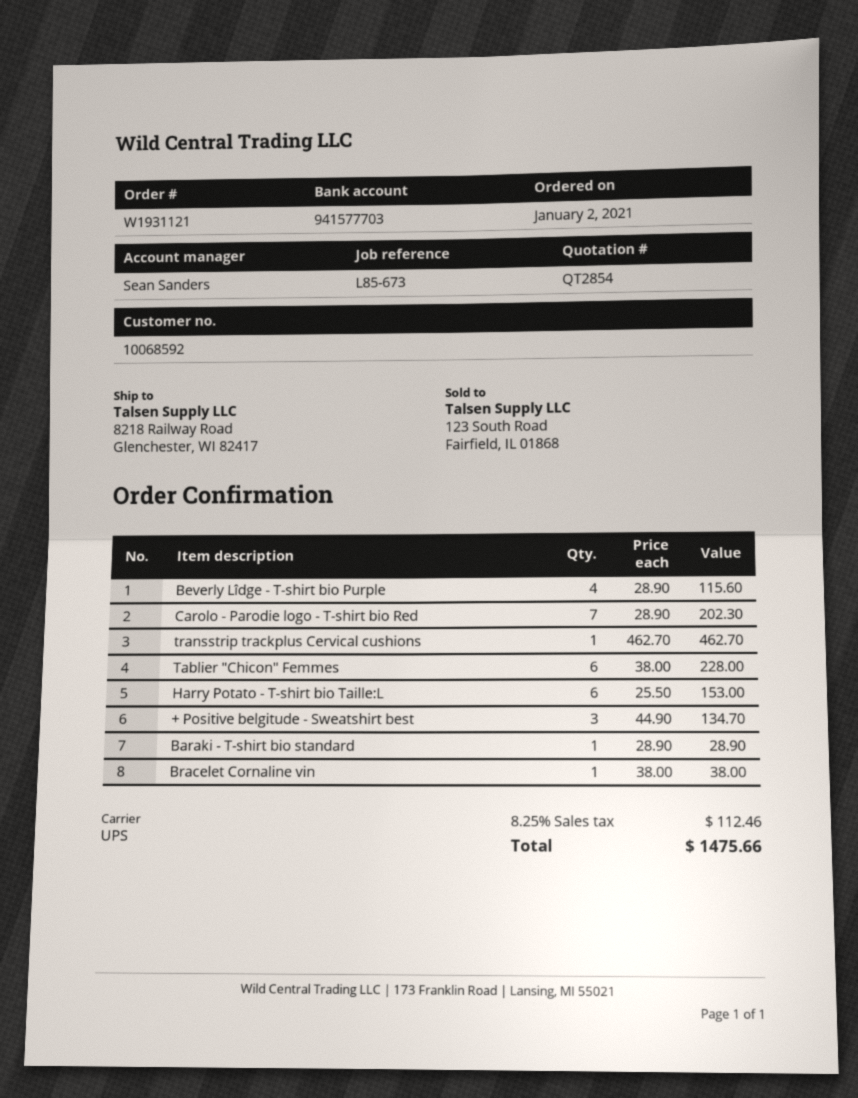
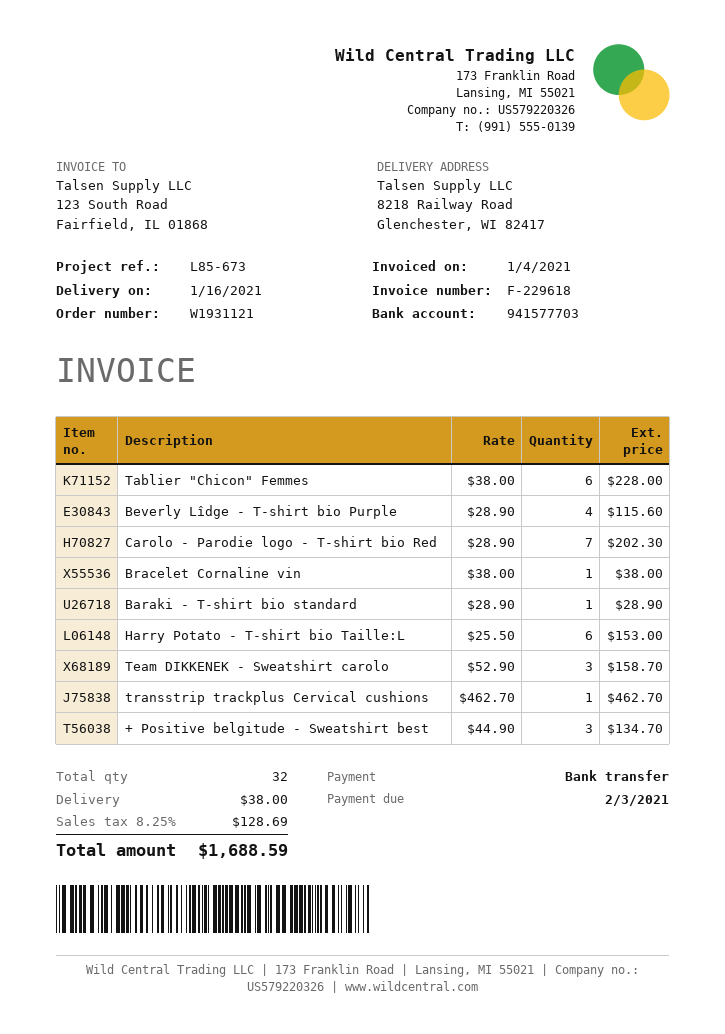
Team DIKKENEK - Sweatshirt carolo: none -> 3 x 52.90 = 158.70
shipping: none -> 38.00
tax: 8.25% = 112.46 -> 8.25% = 128.69
total: 1475.66 -> 1688.59

